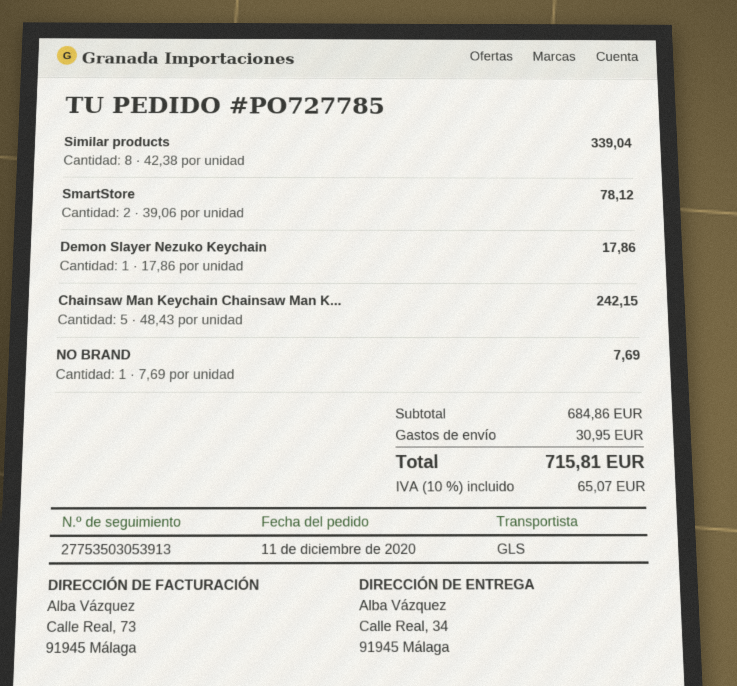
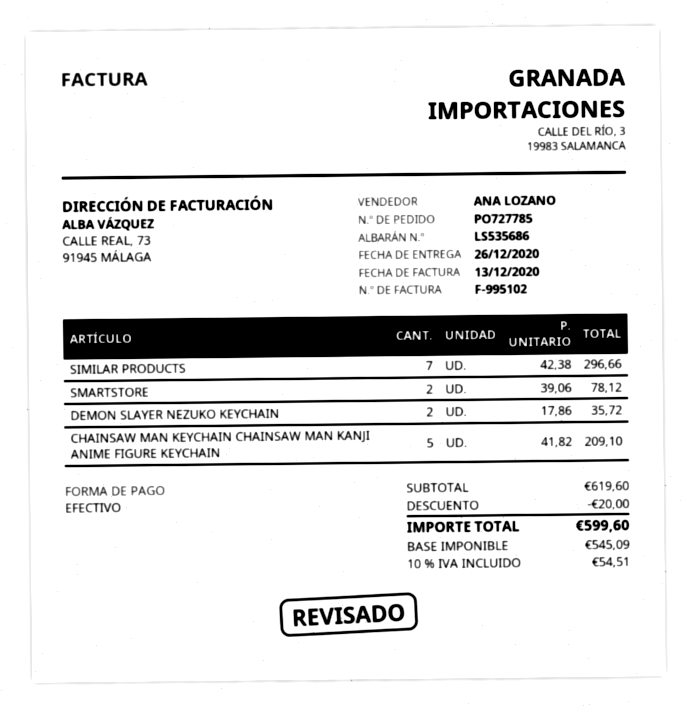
Similar products: 8 x 42.38 = 339.04 -> 7 x 42.38 = 296.66
Demon Slayer Nezuko Keychain: 1 x 17.86 = 17.86 -> 2 x 17.86 = 35.72
Chainsaw Man Keychain Chainsaw Man K...: 5 x 48.43 = 242.15 -> 5 x 41.82 = 209.10
NO BRAND: 1 x 7.69 = 7.69 -> none
subtotal: 684.86 -> 619.60
discount: none -> 20.00
shipping: 30.95 -> none
tax: 10% = 65.07 -> 10% = 54.51
total: 715.81 -> 599.60

